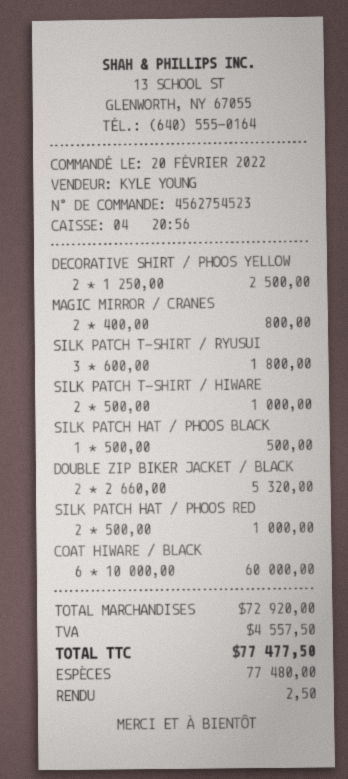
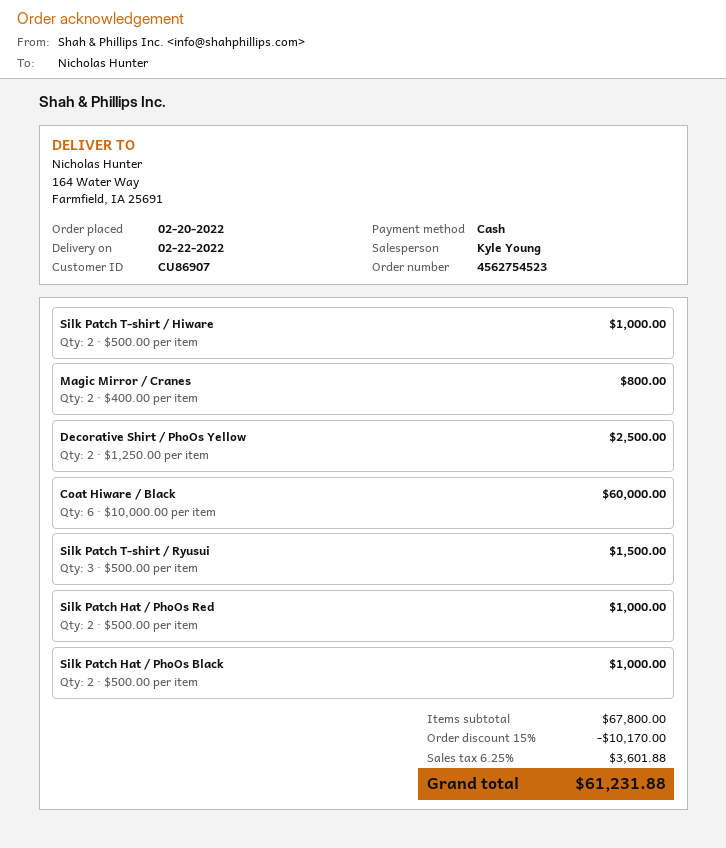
SILK PATCH T-SHIRT / RYUSUI: 3 x 600.00 = 1800.00 -> 3 x 500.00 = 1500.00
SILK PATCH HAT / PHOOS BLACK: 1 x 500.00 = 500.00 -> 2 x 500.00 = 1000.00
DOUBLE ZIP BIKER JACKET / BLACK: 2 x 2660.00 = 5320.00 -> none
subtotal: 72920.00 -> 67800.00
discount: none -> 15% = 10170.00
tax: 4557.50 -> 3601.88
total: 77477.50 -> 61231.88

